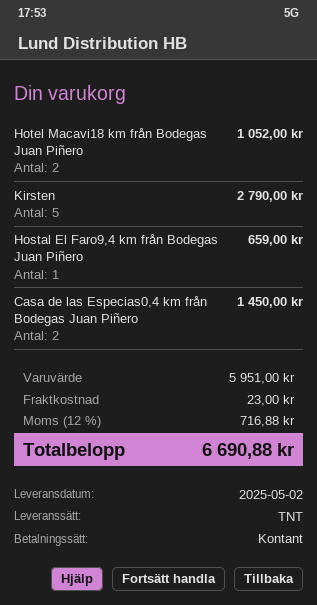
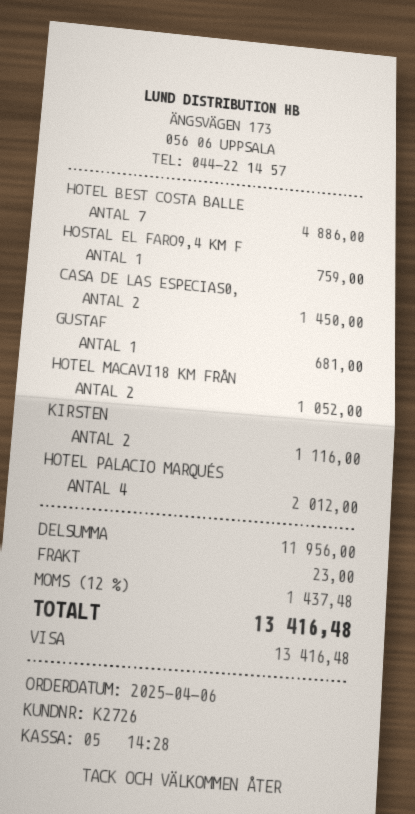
payment method: cash -> Visa
Kirsten: 5 for 2790.00 -> 2 for 1116.00
Hostal El Faro9,4 km från Bodegas Juan Piñero: 1 for 659.00 -> 1 for 759.00
HOTEL BEST COSTA BALLE: none -> 7 for 4886.00
GUSTAF: none -> 1 for 681.00
HOTEL PALACIO MARQUÉS: none -> 4 for 2012.00
subtotal: 5951.00 -> 11956.00
tax: 12% = 716.88 -> 12% = 1437.48
total: 6690.88 -> 13416.48

